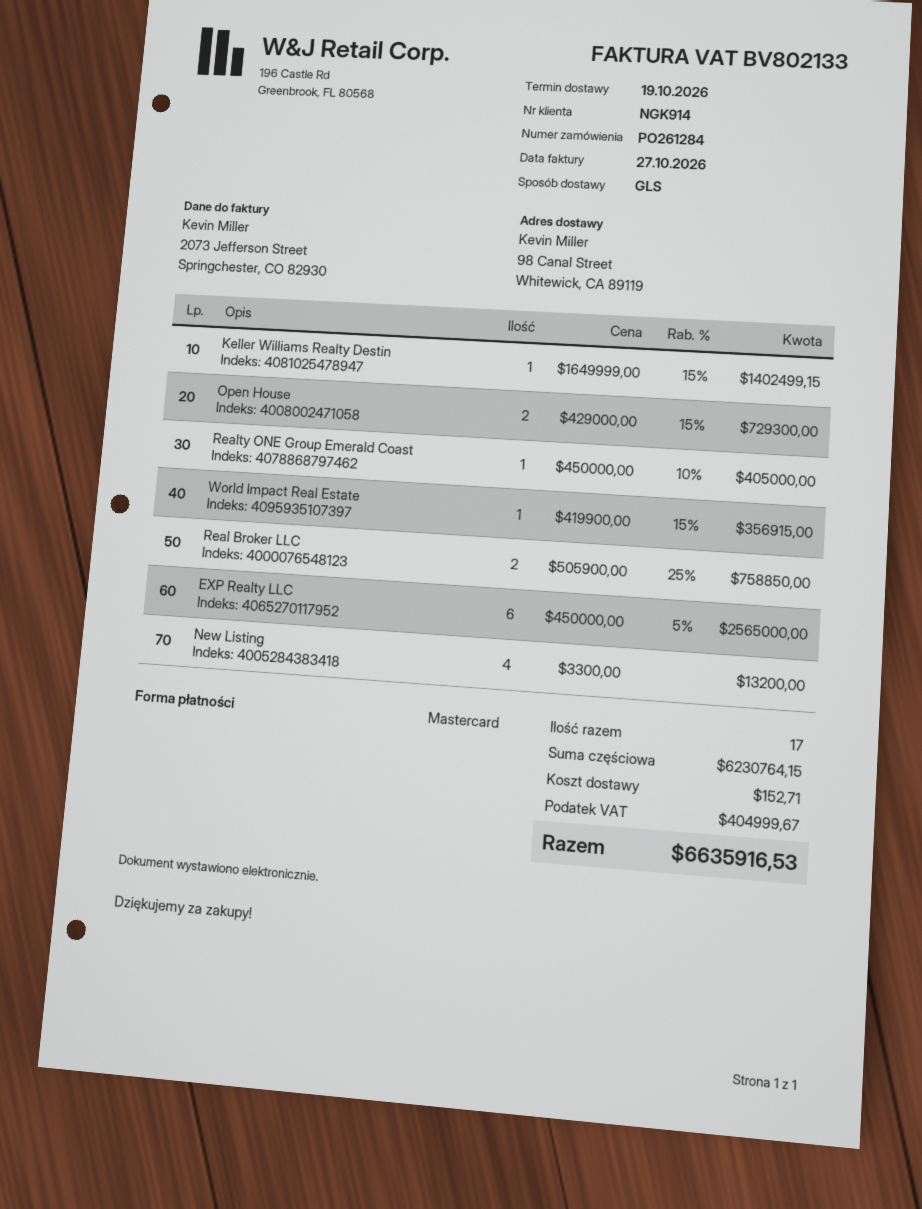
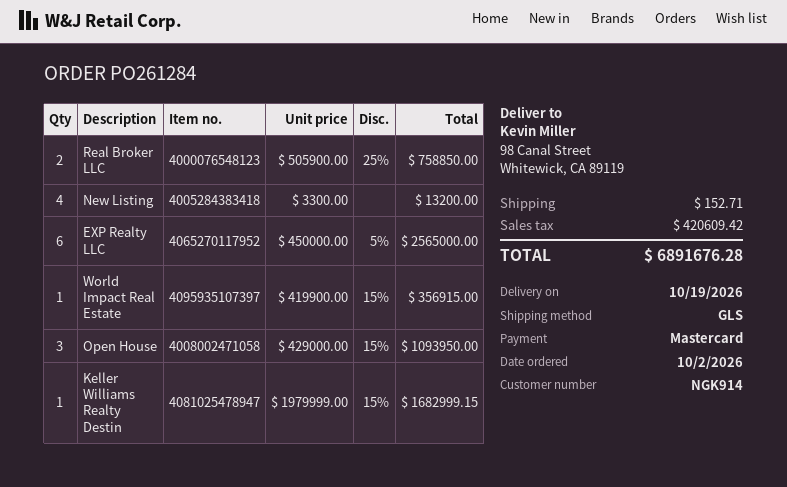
Keller Williams Realty Destin: 1 x 1649999.00 - 15% = 1402499.15 -> 1 x 1979999.00 - 15% = 1682999.15
Open House: 2 x 429000.00 - 15% = 729300.00 -> 3 x 429000.00 - 15% = 1093950.00
Realty ONE Group Emerald Coast: 1 x 450000.00 - 10% = 405000.00 -> none
tax: 404999.67 -> 420609.42
total: 6635916.53 -> 6891676.28

